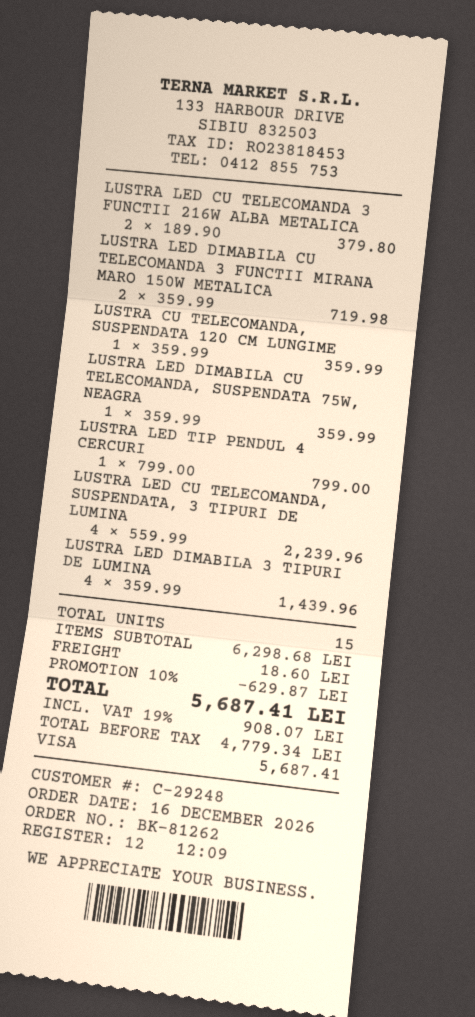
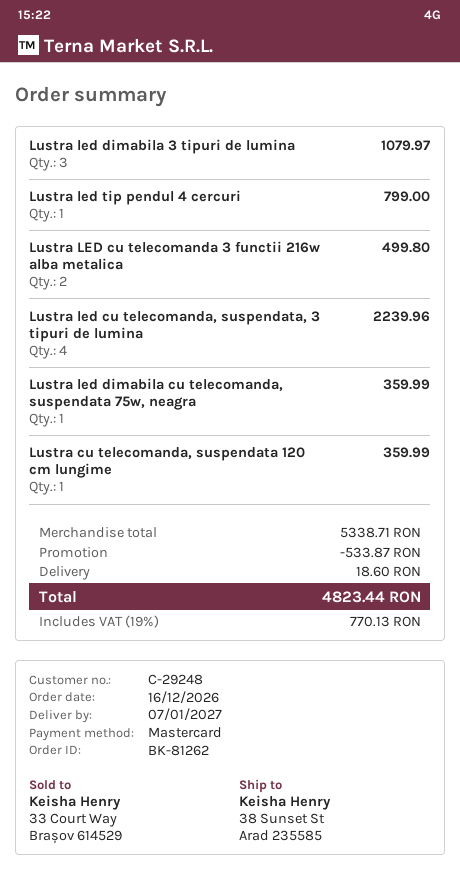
payment method: Visa -> Mastercard
LUSTRA LED CU TELECOMANDA 3 FUNCTII 216W ALBA METALICA: 2 for 379.80 -> 2 for 499.80
LUSTRA LED DIMABILA CU TELECOMANDA 3 FUNCTII MIRANA MARO 150W METALICA: 2 for 719.98 -> none
LUSTRA LED DIMABILA 3 TIPURI DE LUMINA: 4 for 1439.96 -> 3 for 1079.97
subtotal: 6298.68 -> 5338.71
discount: 629.87 -> 533.87
tax: 19% = 908.07 -> 19% = 770.13
total: 5687.41 -> 4823.44

